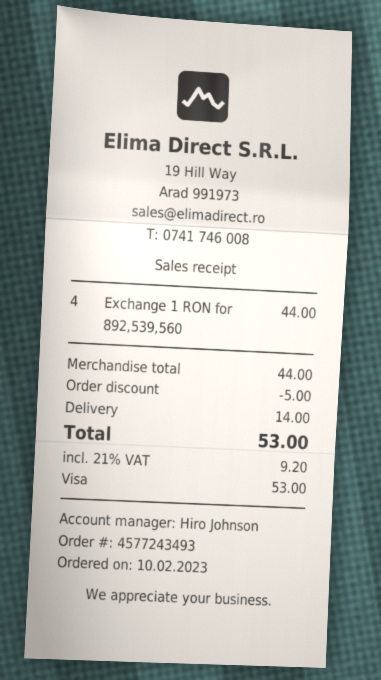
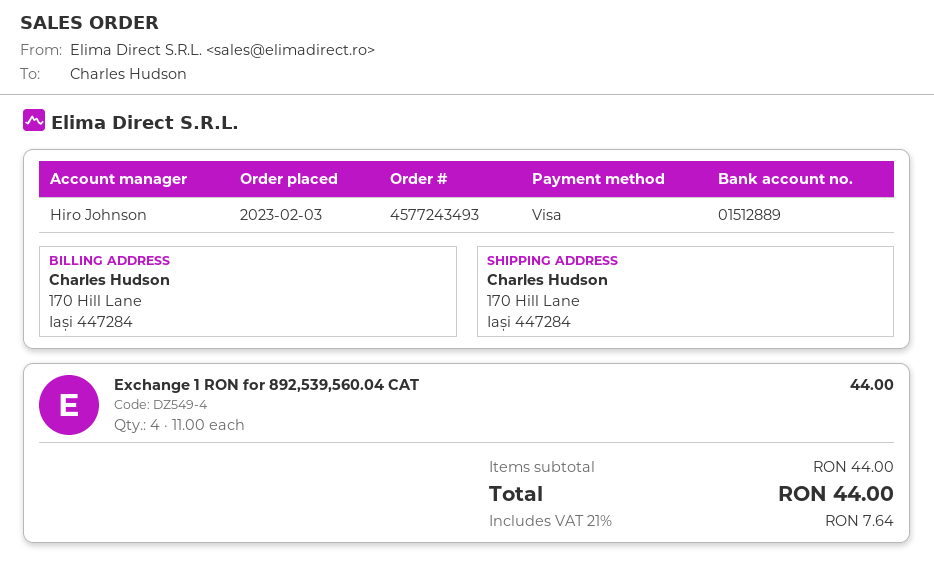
order date: 2023-02-10 -> 2023-02-03
discount: 5.00 -> none
shipping: 14.00 -> none
tax: 21% = 9.20 -> 21% = 7.64
total: 53.00 -> 44.00

